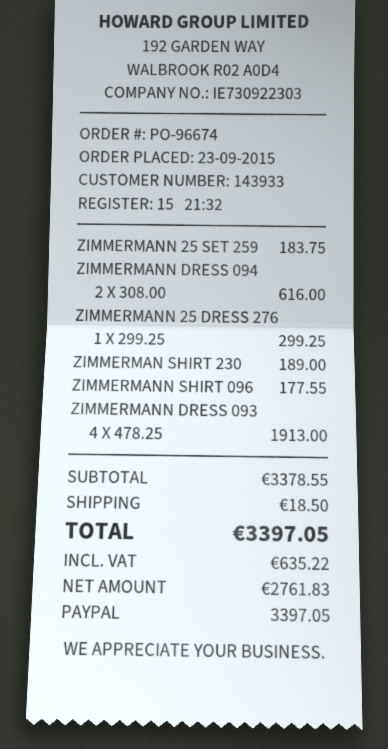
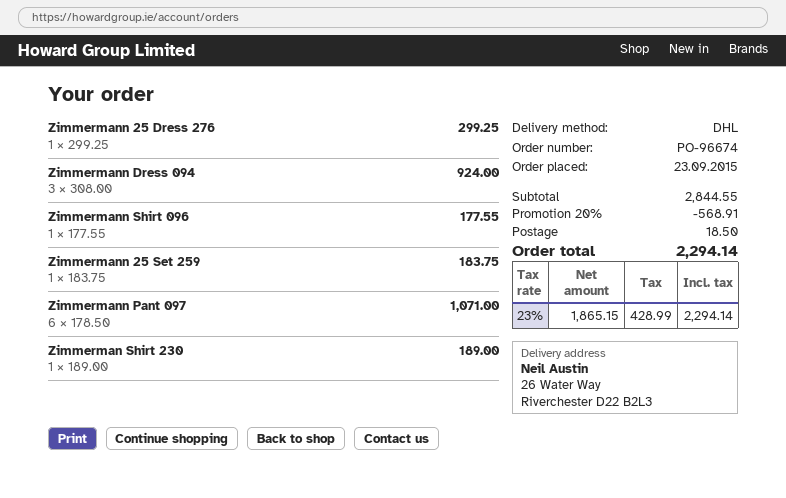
ZIMMERMANN DRESS 094: 2 x 308.00 = 616.00 -> 3 x 308.00 = 924.00
ZIMMERMANN DRESS 093: 4 x 478.25 = 1913.00 -> none
Zimmermann Pant 097: none -> 6 x 178.50 = 1071.00
subtotal: 3378.55 -> 2844.55
discount: none -> 20% = 568.91
net: 2761.83 -> 1865.15
tax: 635.22 -> 428.99
total: 3397.05 -> 2294.14

